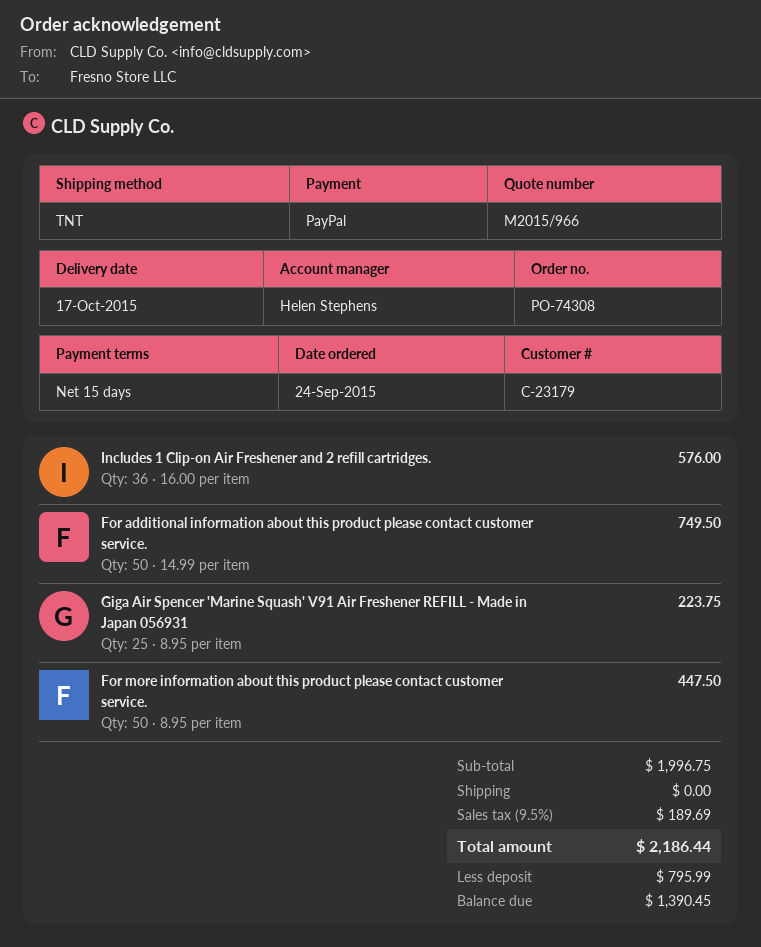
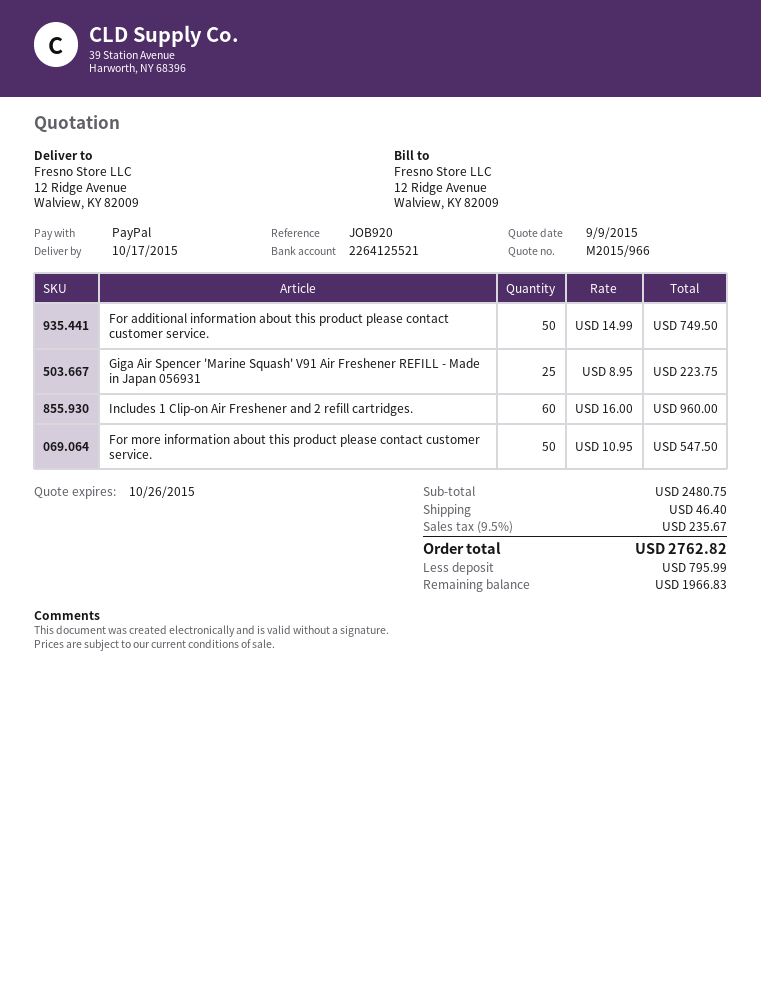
Includes 1 Clip-on Air Freshener and 2 refill cartridges.: 36 x 16.00 = 576.00 -> 60 x 16.00 = 960.00
For more information about this product please contact customer service.: 50 x 8.95 = 447.50 -> 50 x 10.95 = 547.50
subtotal: 1996.75 -> 2480.75
shipping: 0.00 -> 46.40
tax: 9.5% = 189.69 -> 9.5% = 235.67
total: 2186.44 -> 2762.82
balance: 1390.45 -> 1966.83

